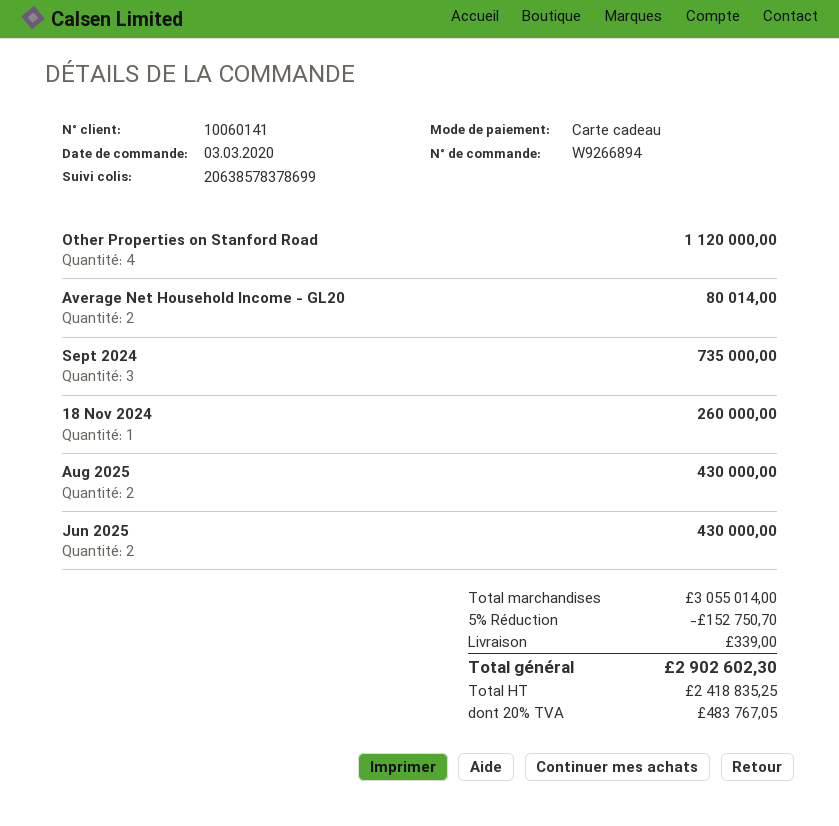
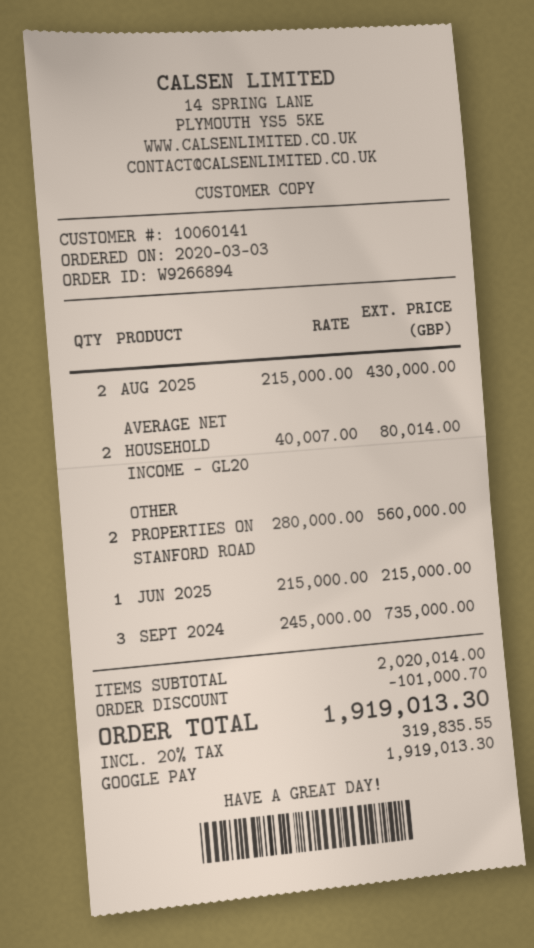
payment method: gift card -> Google Pay
Other Properties on Stanford Road: 4 for 1120000.00 -> 2 for 560000.00
18 Nov 2024: 1 for 260000.00 -> none
Jun 2025: 2 for 430000.00 -> 1 for 215000.00
subtotal: 3055014.00 -> 2020014.00
discount: 152750.70 -> 101000.70
shipping: 339.00 -> none
tax: 20% = 483767.05 -> 20% = 319835.55
total: 2902602.30 -> 1919013.30

